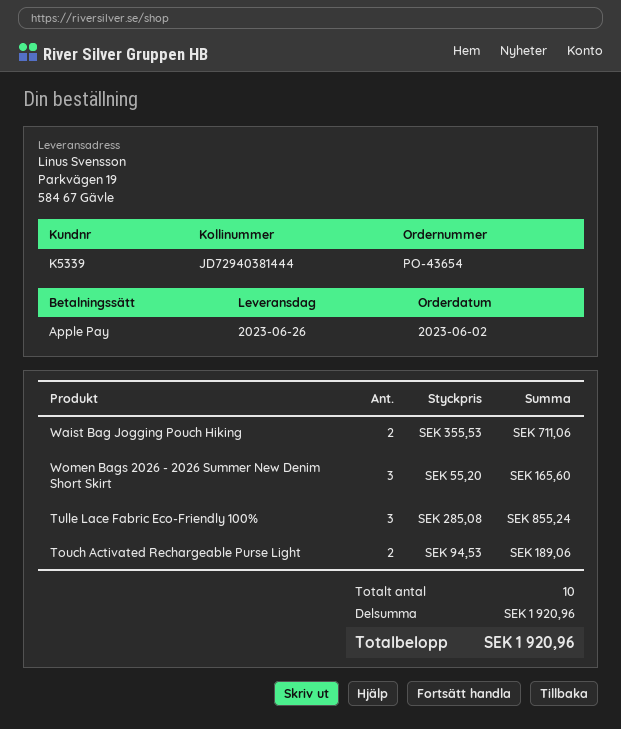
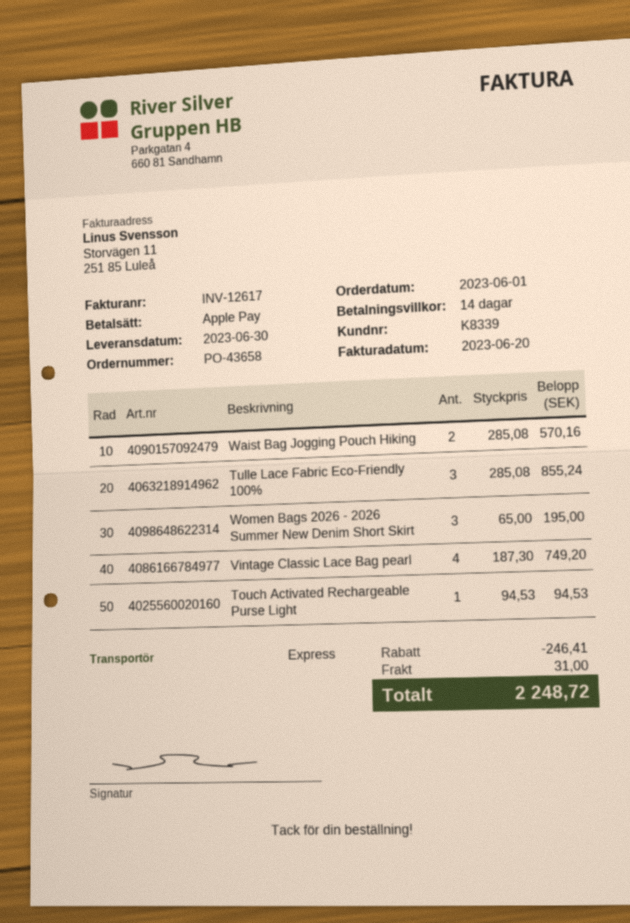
order number: PO-43654 -> PO-43658
order date: 2023-06-02 -> 2023-06-01
delivery date: 2023-06-26 -> 2023-06-30
customer number: K5339 -> K8339
Waist Bag Jogging Pouch Hiking: 2 x 355.53 = 711.06 -> 2 x 285.08 = 570.16
Women Bags 2026 - 2026 Summer New Denim Short Skirt: 3 x 55.20 = 165.60 -> 3 x 65.00 = 195.00
Touch Activated Rechargeable Purse Light: 2 x 94.53 = 189.06 -> 1 x 94.53 = 94.53
Vintage Classic Lace Bag pearl: none -> 4 x 187.30 = 749.20
discount: none -> 246.41
shipping: none -> 31.00
total: 1920.96 -> 2248.72

